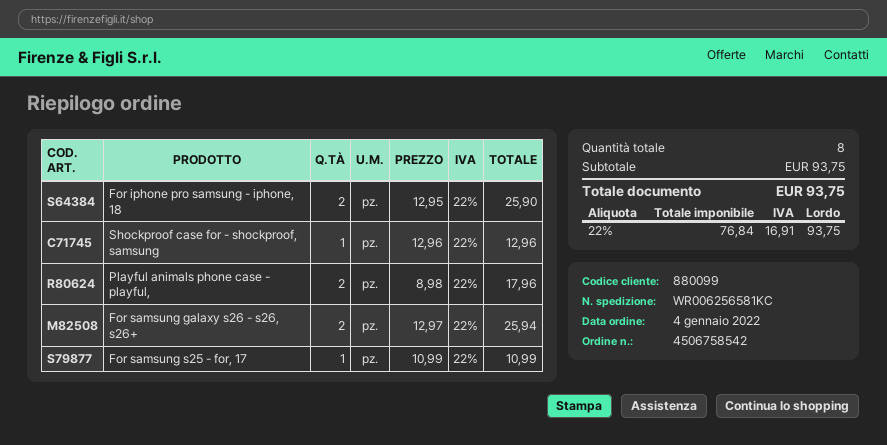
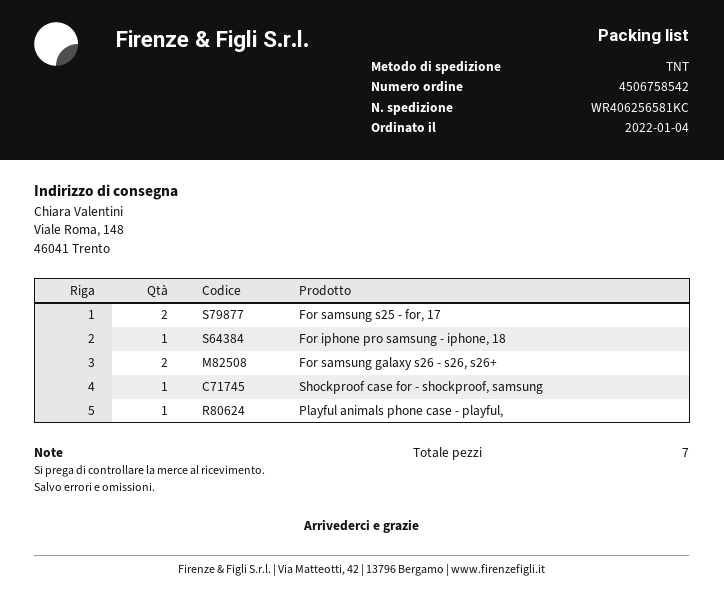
tracking number: WR006256581KC -> WR406256581KC
For iphone pro samsung - iphone, 18: 2 -> 1
Playful animals phone case - playful,: 2 -> 1
For samsung s25 - for, 17: 1 -> 2
total quantity: 8 -> 7

